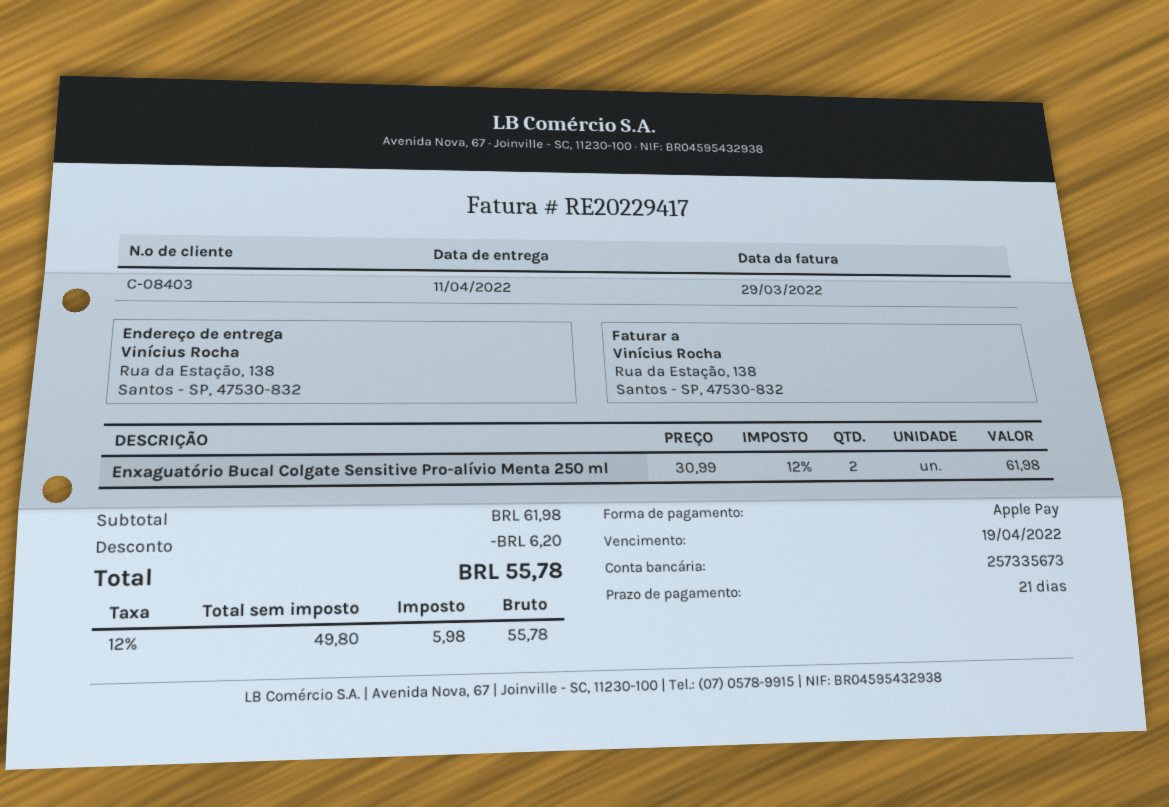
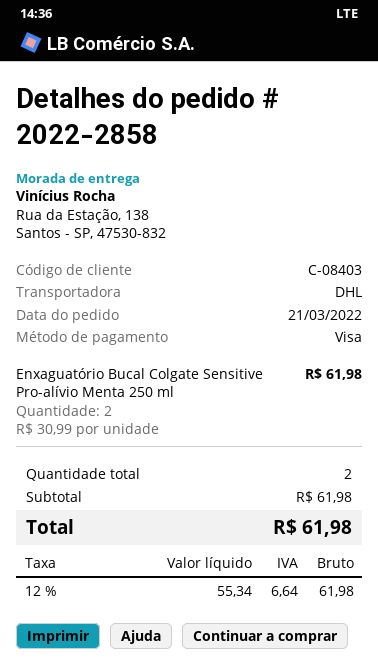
payment method: Apple Pay -> Visa
discount: 6.20 -> none
net: 49.80 -> 55.34
tax: 12% = 5.98 -> 12% = 6.64
total: 55.78 -> 61.98

